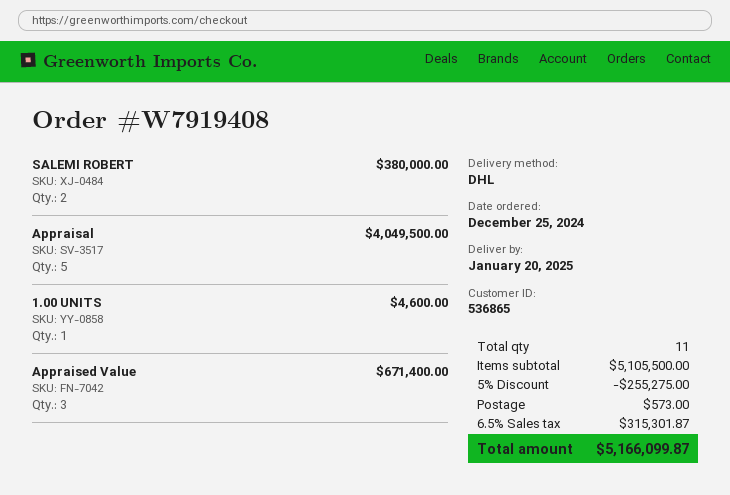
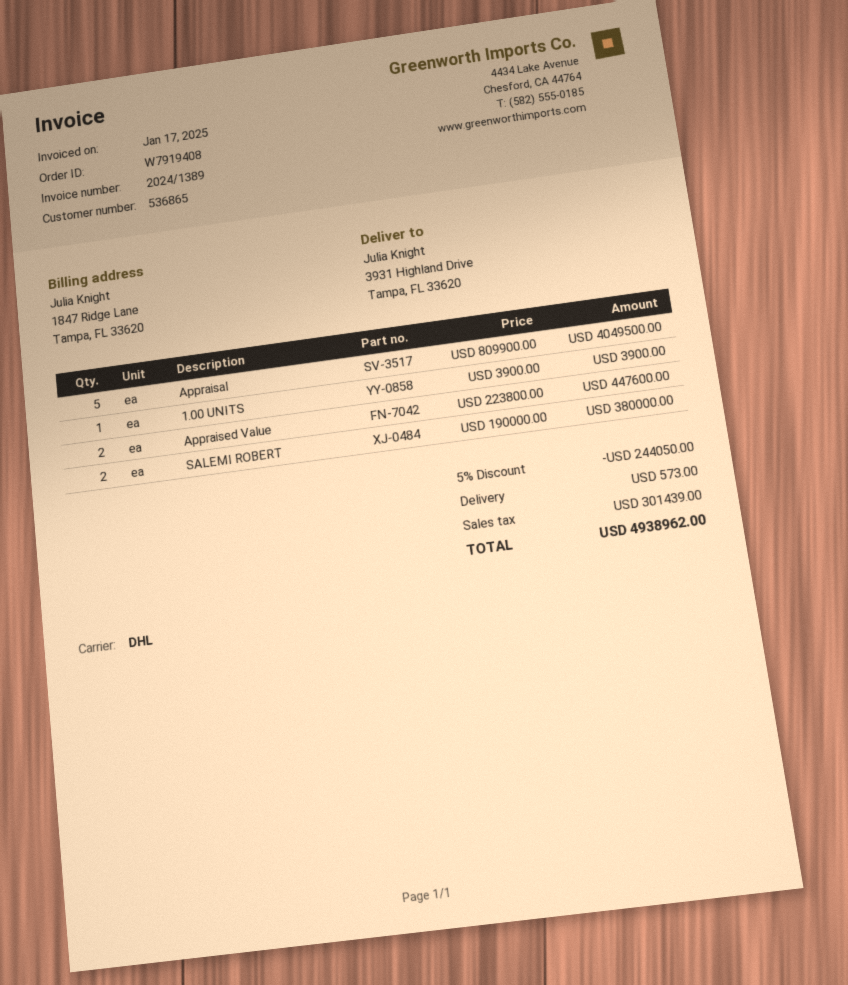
1.00 UNITS: 1 for 4600.00 -> 1 for 3900.00
Appraised Value: 3 for 671400.00 -> 2 for 447600.00
discount: 5% = 255275.00 -> 5% = 244050.00
tax: 315301.87 -> 301439.00
total: 5166099.87 -> 4938962.00

